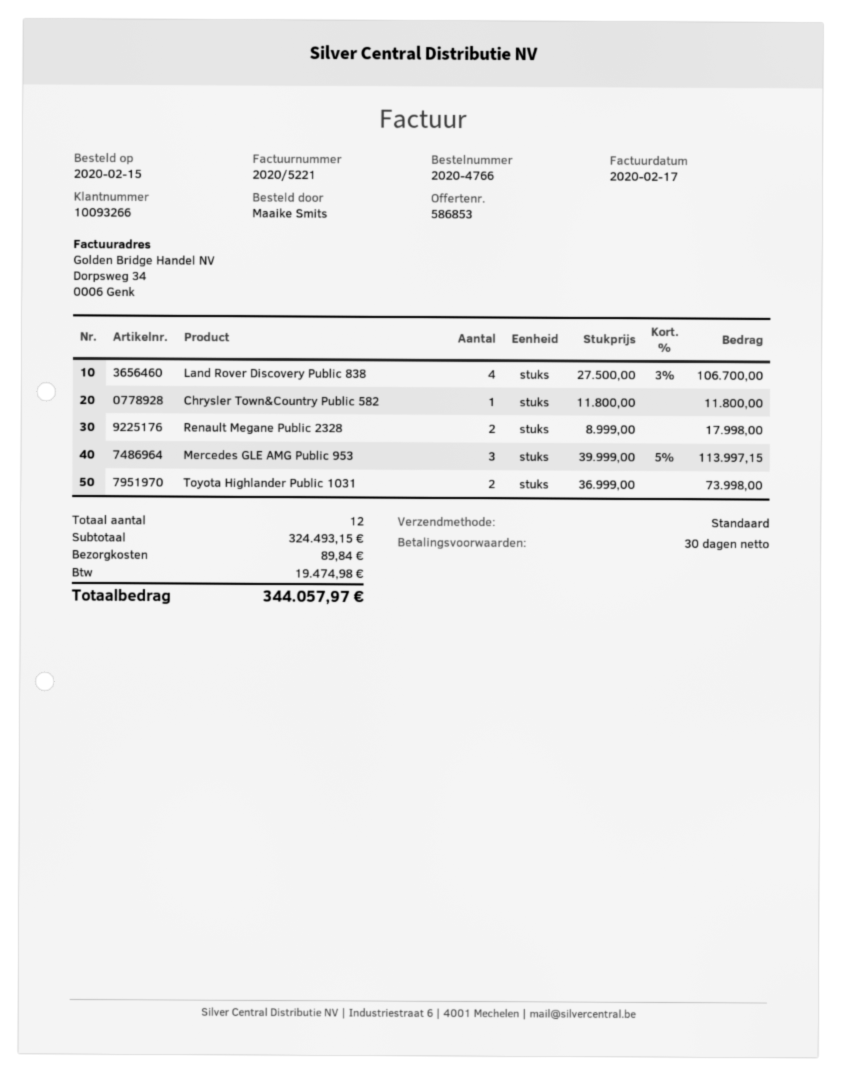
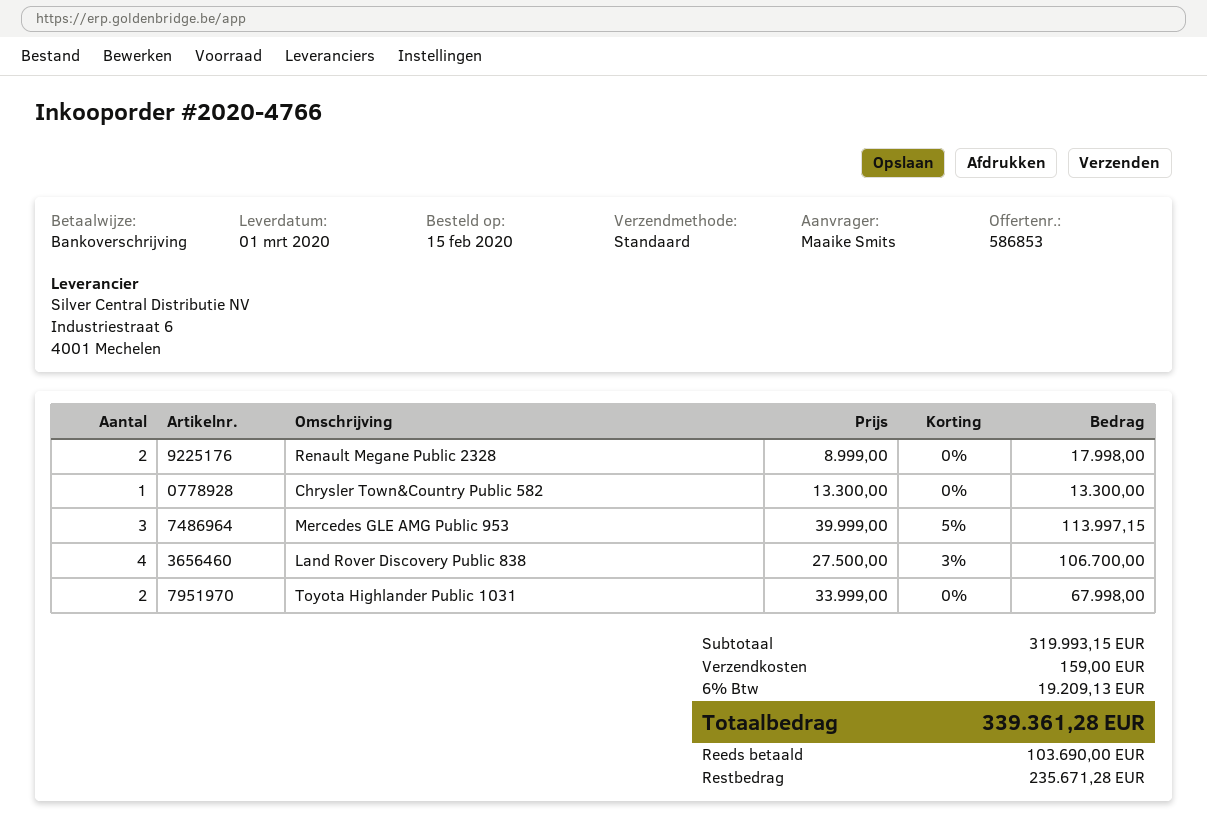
Chrysler Town&Country Public 582: 1 x 11800.00 = 11800.00 -> 1 x 13300.00 = 13300.00
Toyota Highlander Public 1031: 2 x 36999.00 = 73998.00 -> 2 x 33999.00 = 67998.00
subtotal: 324493.15 -> 319993.15
shipping: 89.84 -> 159.00
tax: 19474.98 -> 19209.13
total: 344057.97 -> 339361.28

